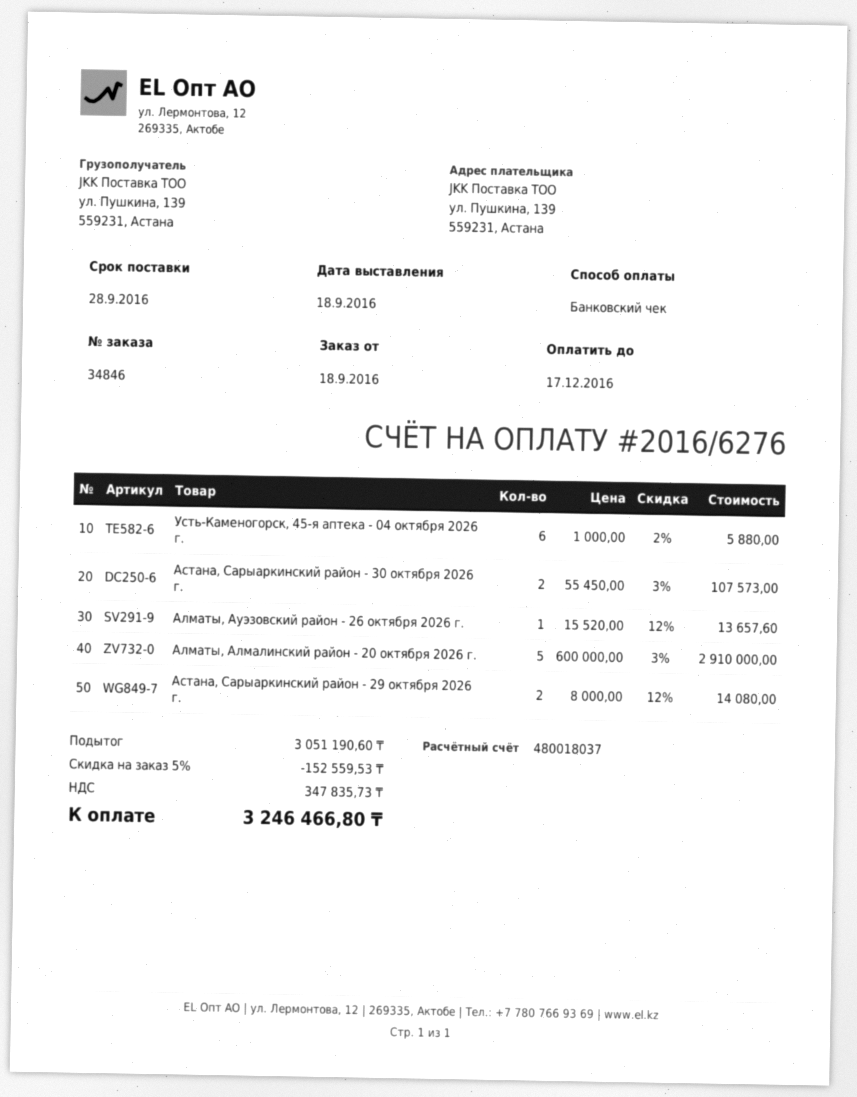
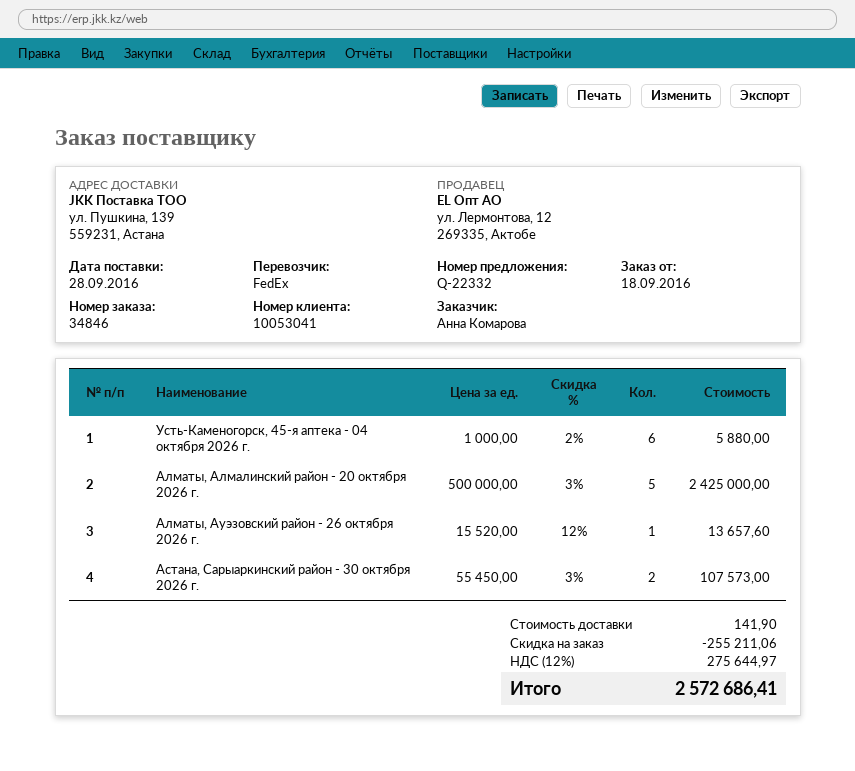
Алматы, Алмалинский район - 20 октября 2026 г.: 5 x 600000.00 - 3% = 2910000.00 -> 5 x 500000.00 - 3% = 2425000.00
Астана, Сарыаркинский район - 29 октября 2026 г.: 2 x 8000.00 - 12% = 14080.00 -> none
discount: 152559.53 -> 255211.06
shipping: none -> 141.90
tax: 347835.73 -> 275644.97
total: 3246466.80 -> 2572686.41

